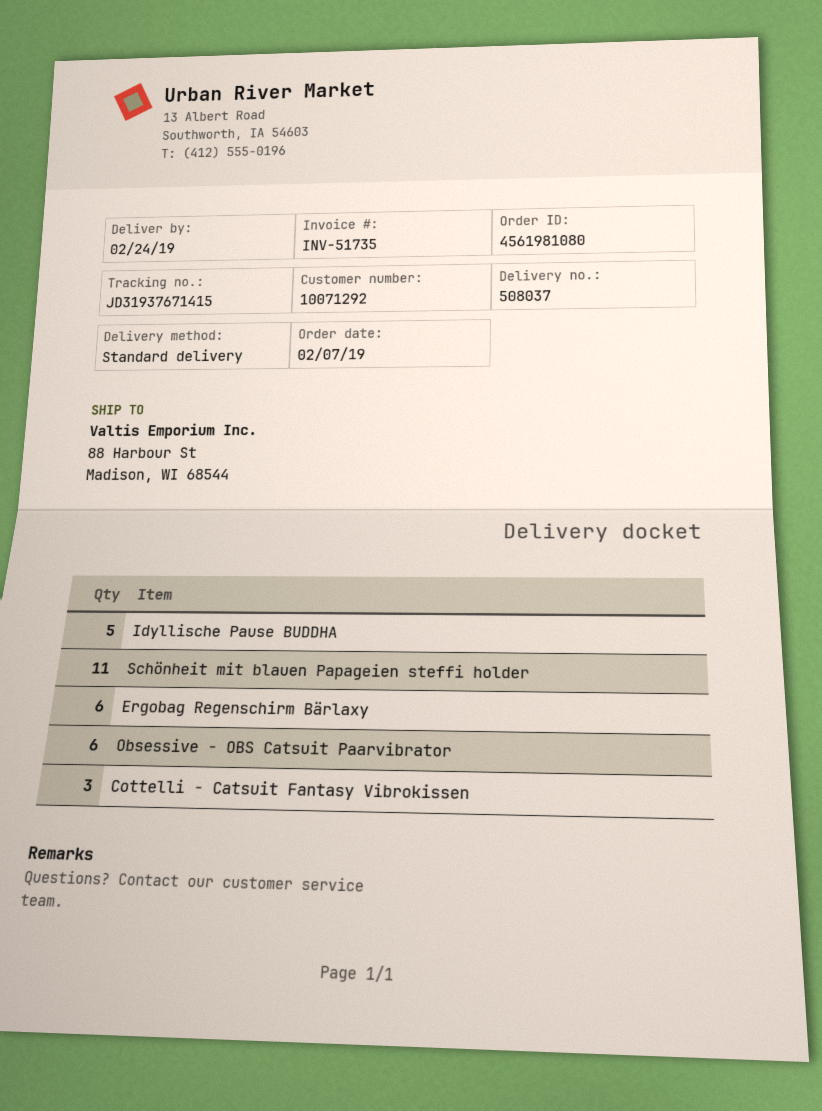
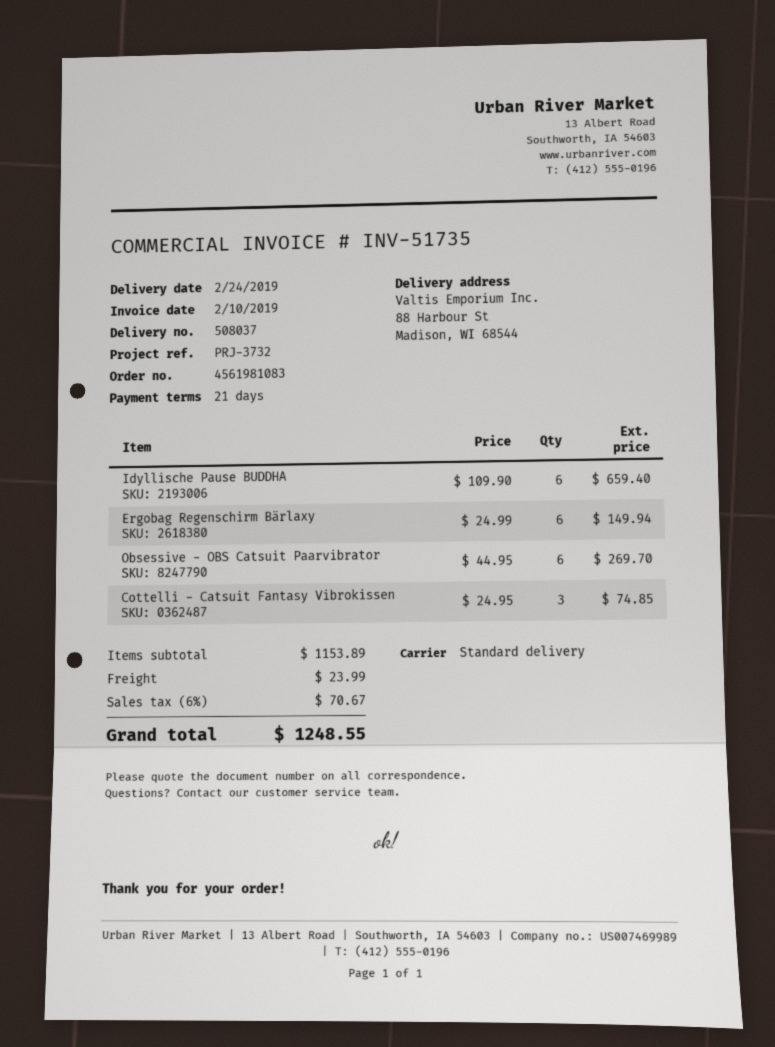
order number: 4561981080 -> 4561981083
Idyllische Pause BUDDHA: 5 -> 6
Schönheit mit blauen Papageien steffi holder: 11 -> none

